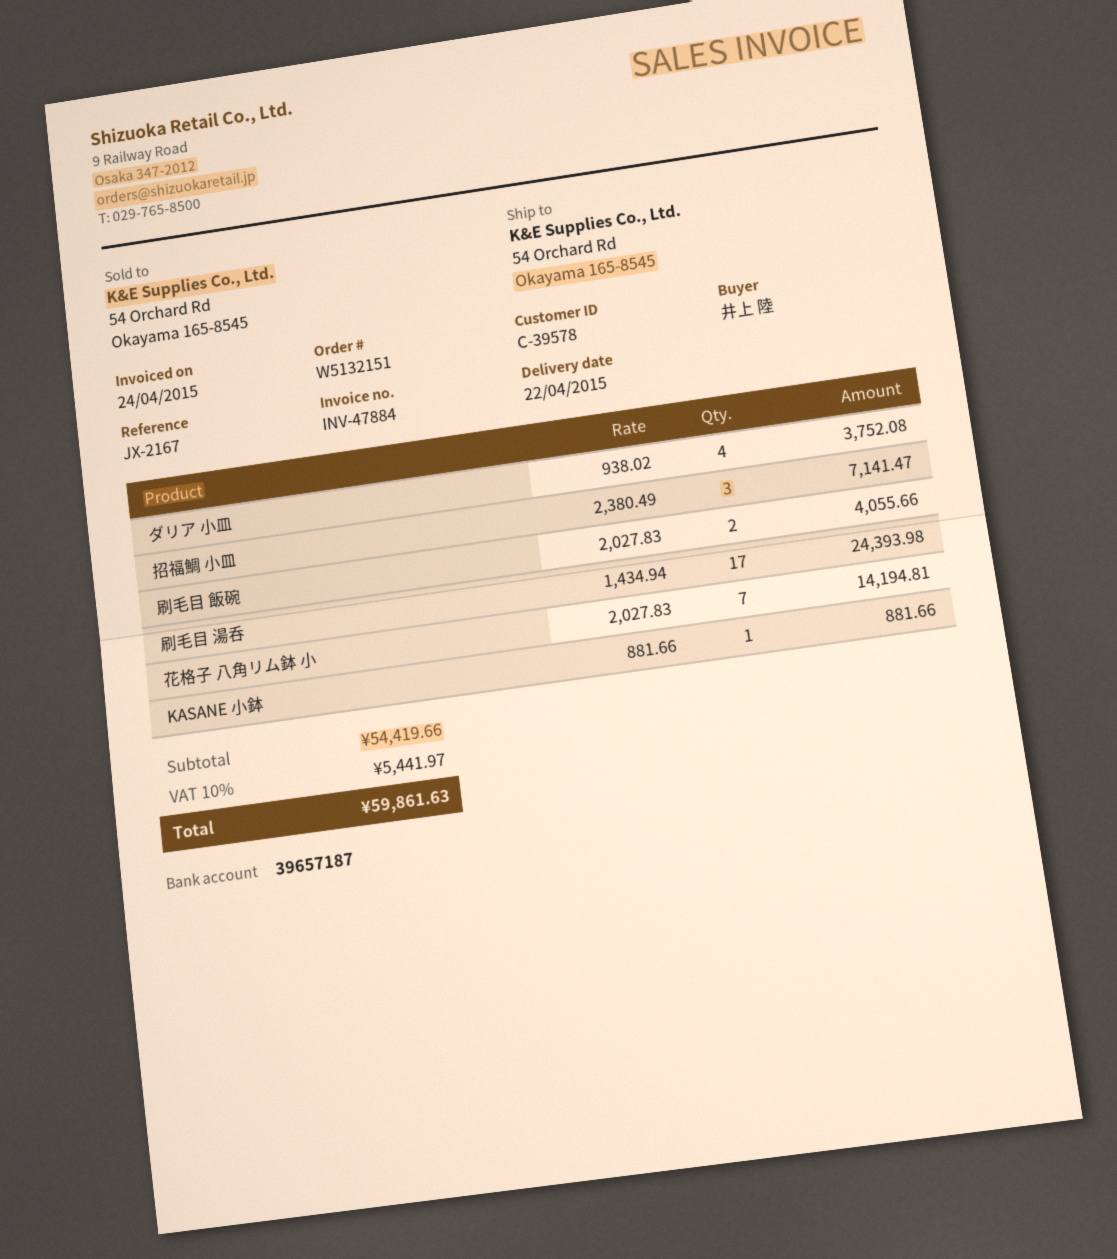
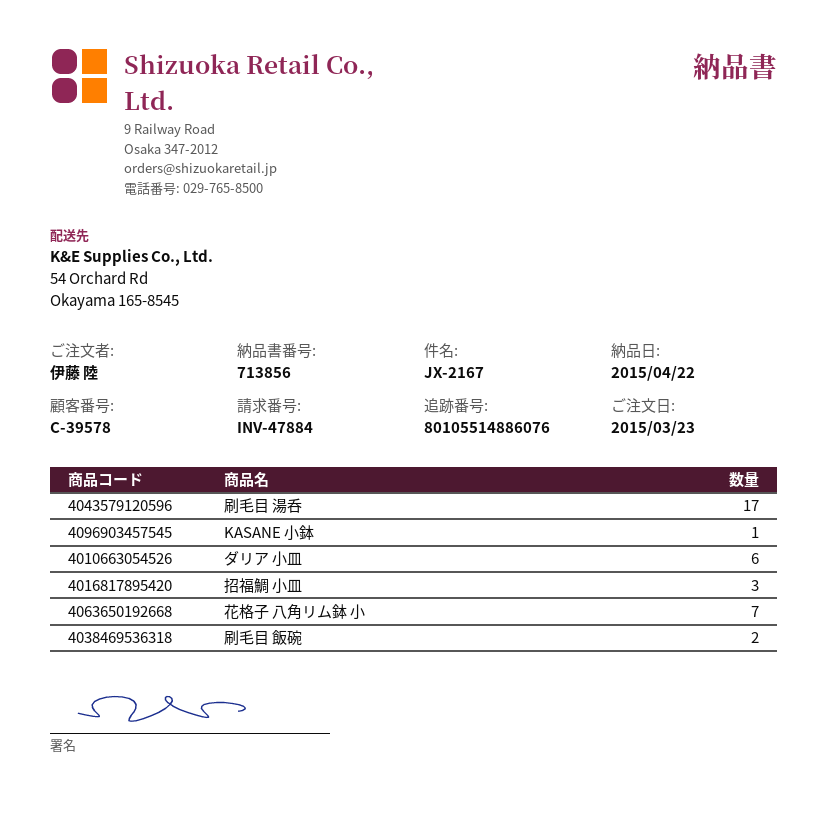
ordered by: 井上 陸 -> 伊藤 陸
ダリア 小皿: 4 -> 6

